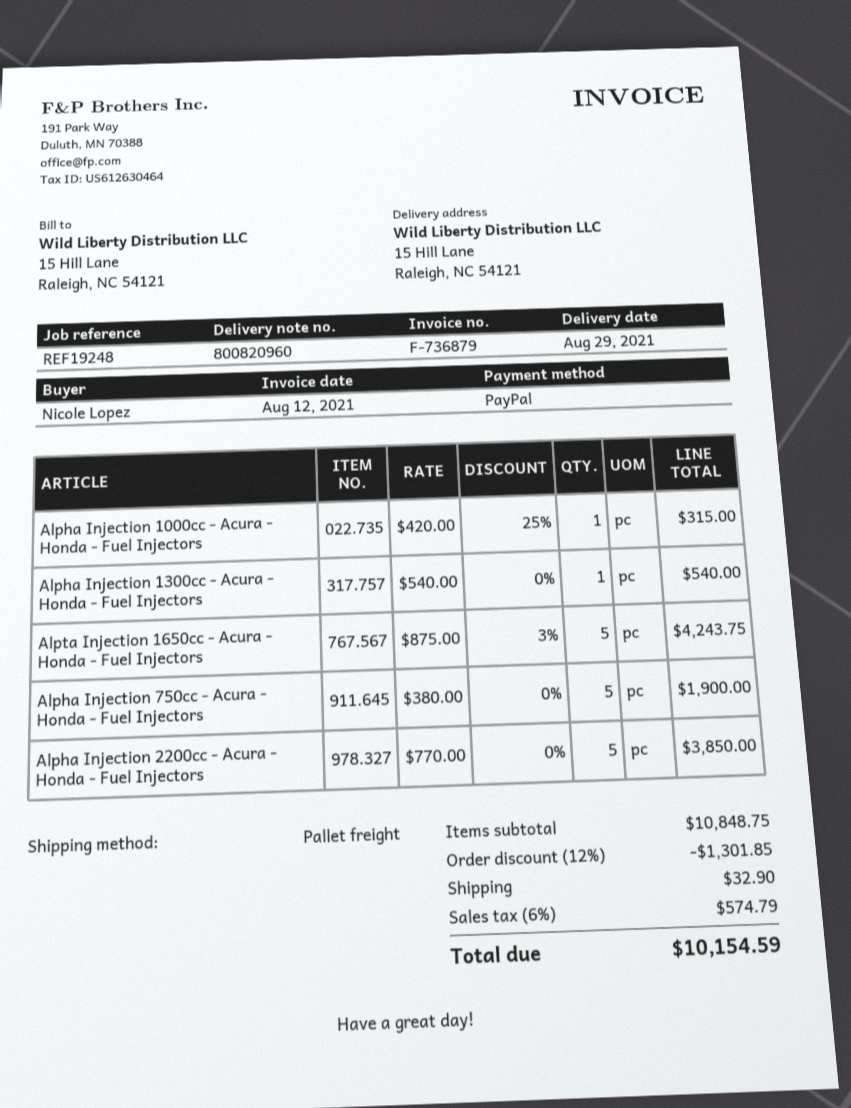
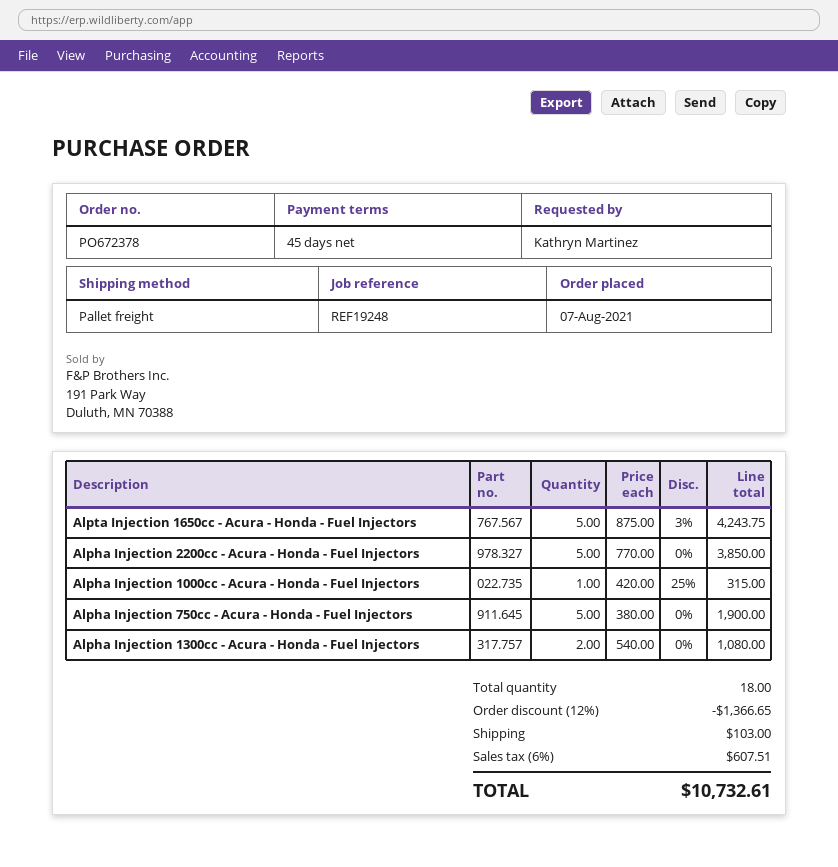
ordered by: Nicole Lopez -> Kathryn Martinez
Alpha Injection 1300cc - Acura - Honda - Fuel Injectors: 1 x 540.00 = 540.00 -> 2 x 540.00 = 1080.00
discount: 12% = 1301.85 -> 12% = 1366.65
shipping: 32.90 -> 103.00
tax: 6% = 574.79 -> 6% = 607.51
total: 10154.59 -> 10732.61

